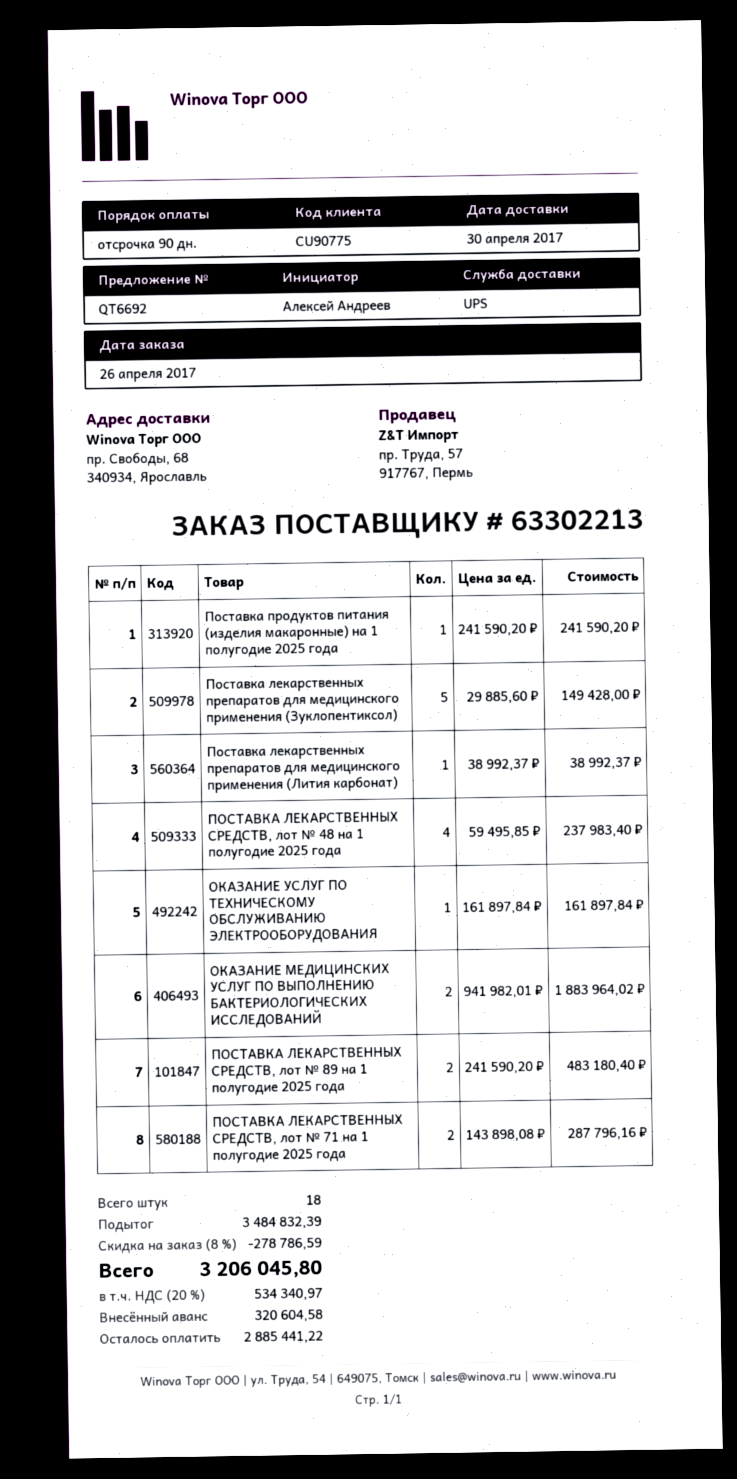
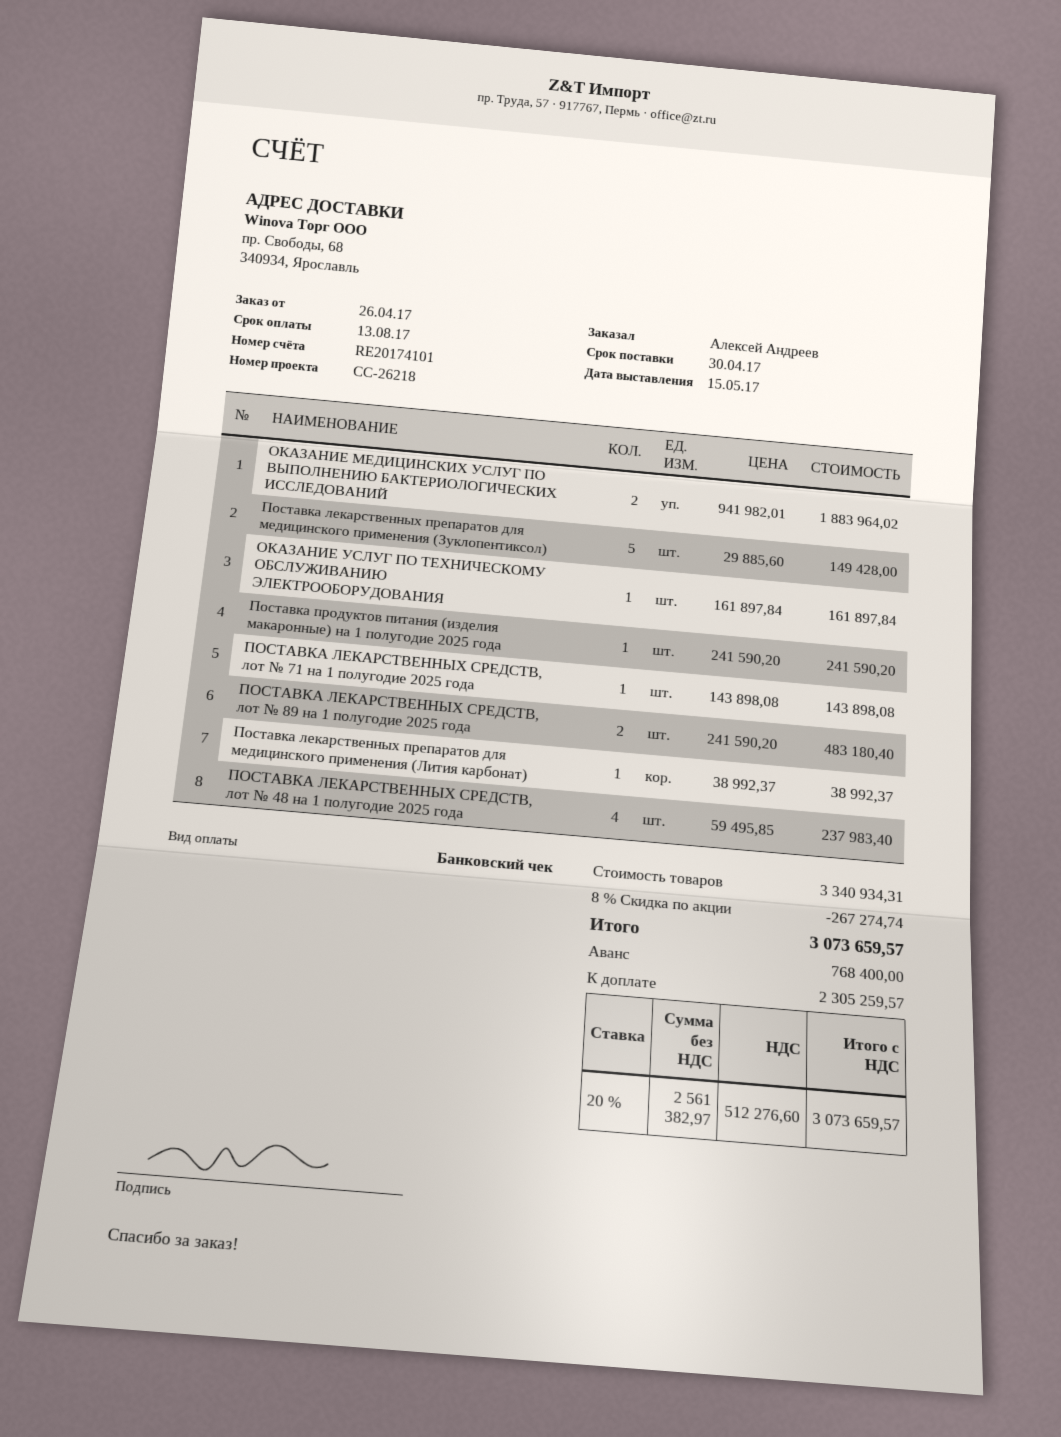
ПОСТАВКА ЛЕКАРСТВЕННЫХ СРЕДСТВ, лот № 71 на 1 полугодие 2025 года: 2 x 143898.08 = 287796.16 -> 1 x 143898.08 = 143898.08
subtotal: 3484832.39 -> 3340934.31
discount: 8% = 278786.59 -> 8% = 267274.74
tax: 20% = 534340.97 -> 20% = 512276.60
total: 3206045.80 -> 3073659.57
deposit: 320604.58 -> 768400.00
balance: 2885441.22 -> 2305259.57

